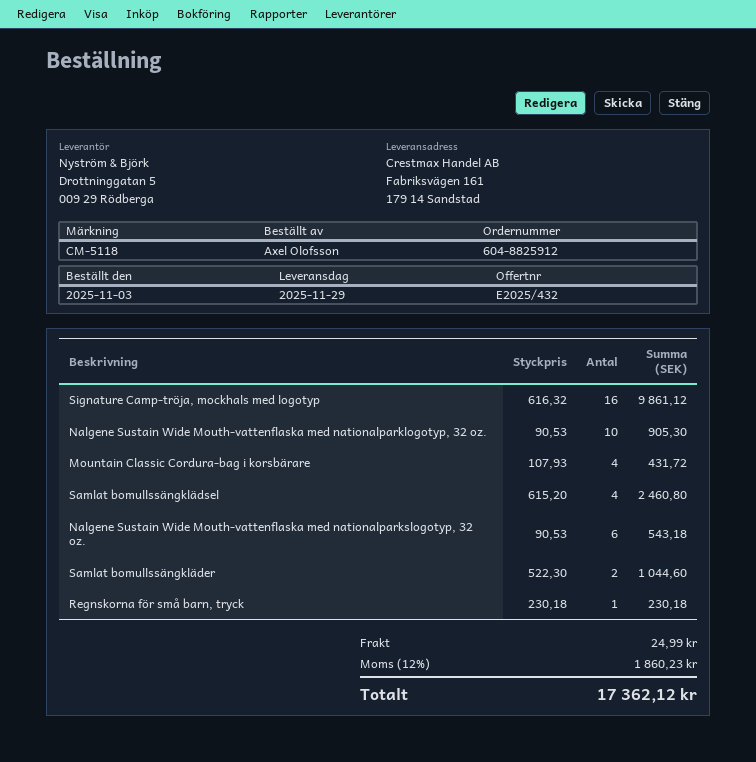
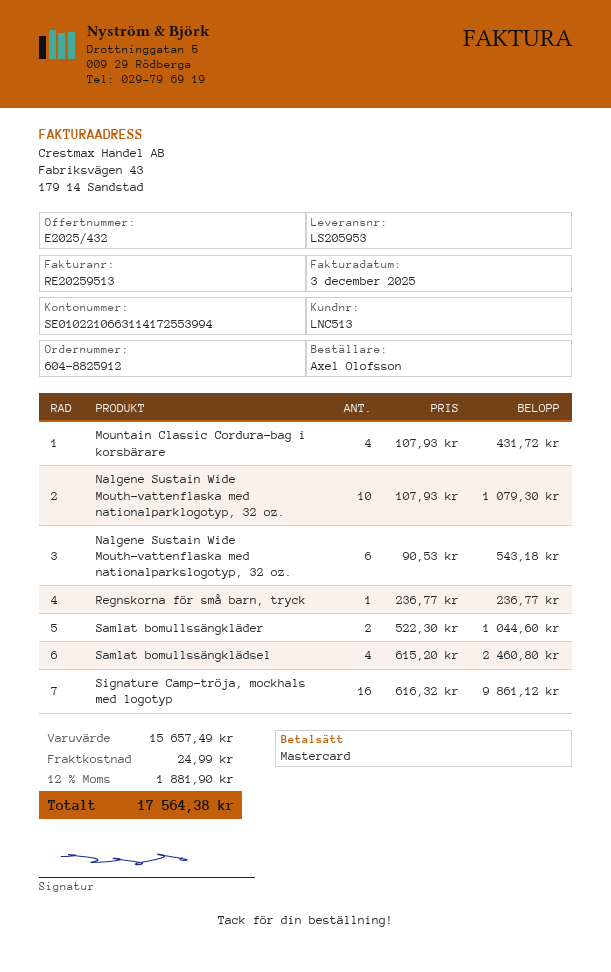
Nalgene Sustain Wide Mouth-vattenflaska med nationalparklogotyp, 32 oz.: 10 x 90.53 = 905.30 -> 10 x 107.93 = 1079.30
Regnskorna för små barn, tryck: 1 x 230.18 = 230.18 -> 1 x 236.77 = 236.77
tax: 12% = 1860.23 -> 12% = 1881.90
total: 17362.12 -> 17564.38

